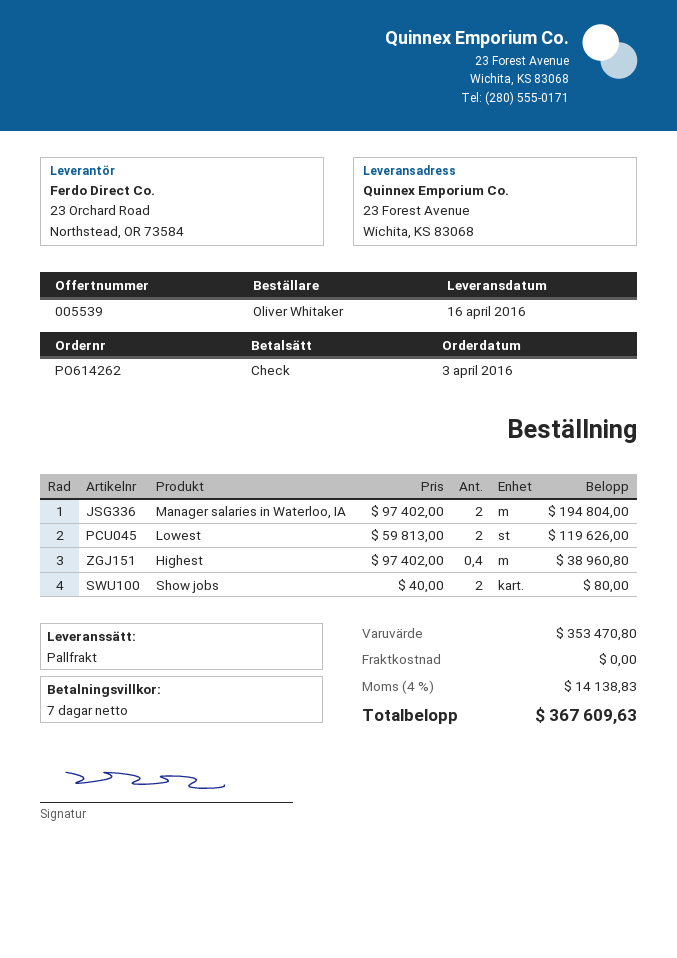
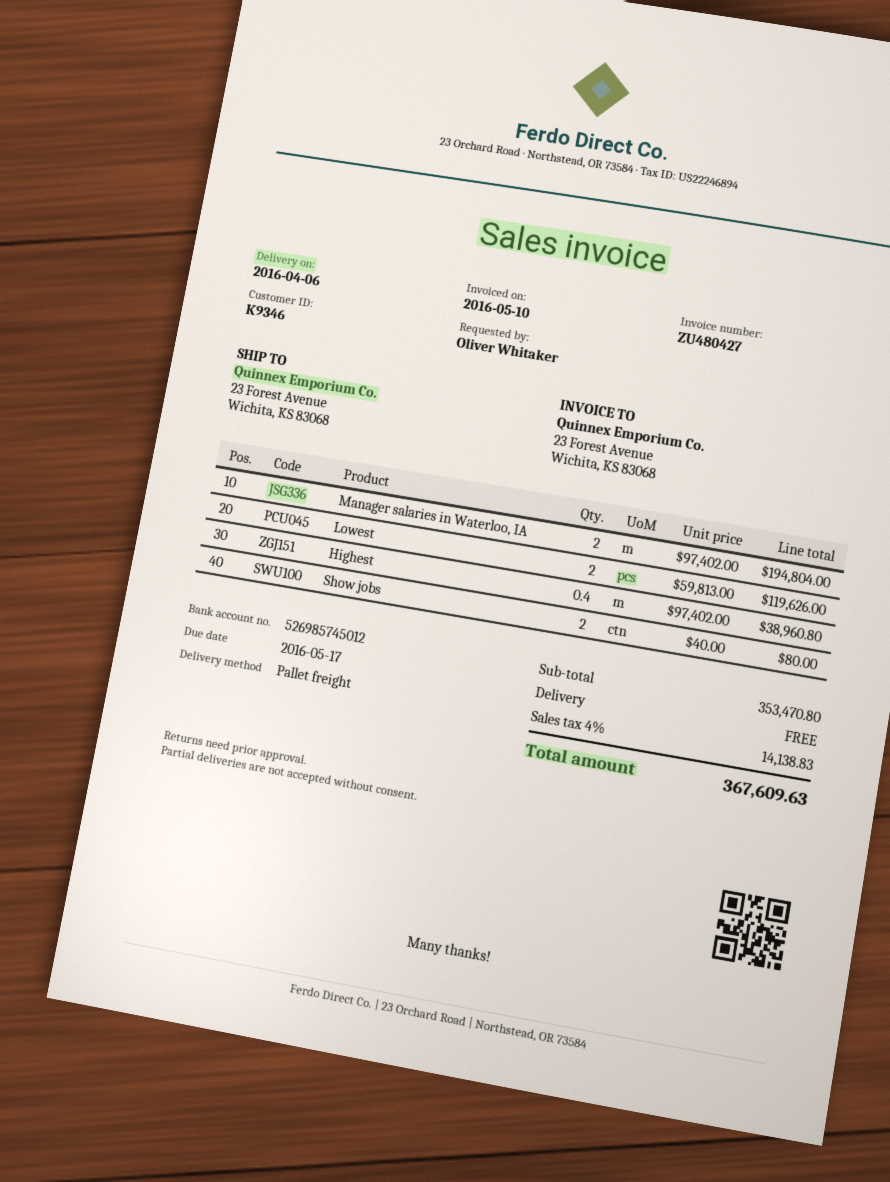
delivery date: 2016-04-16 -> 2016-04-06

